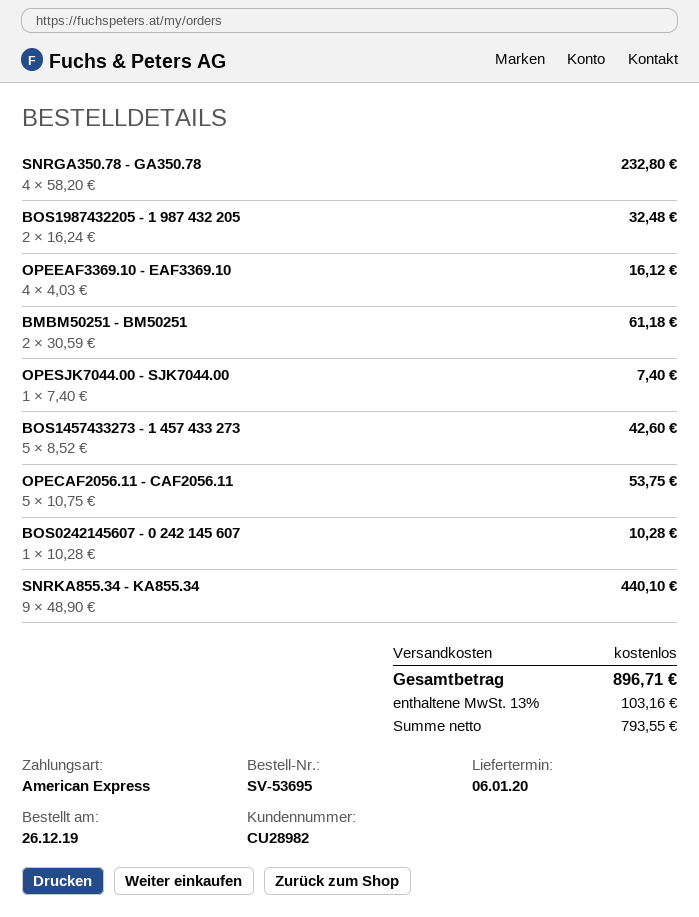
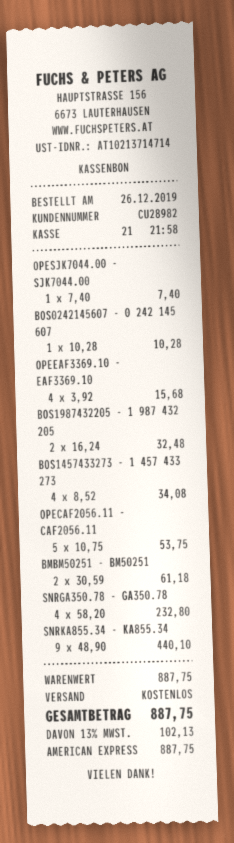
OPEEAF3369.10 - EAF3369.10: 4 x 4.03 = 16.12 -> 4 x 3.92 = 15.68
BOS1457433273 - 1 457 433 273: 5 x 8.52 = 42.60 -> 4 x 8.52 = 34.08
tax: 13% = 103.16 -> 13% = 102.13
total: 896.71 -> 887.75

